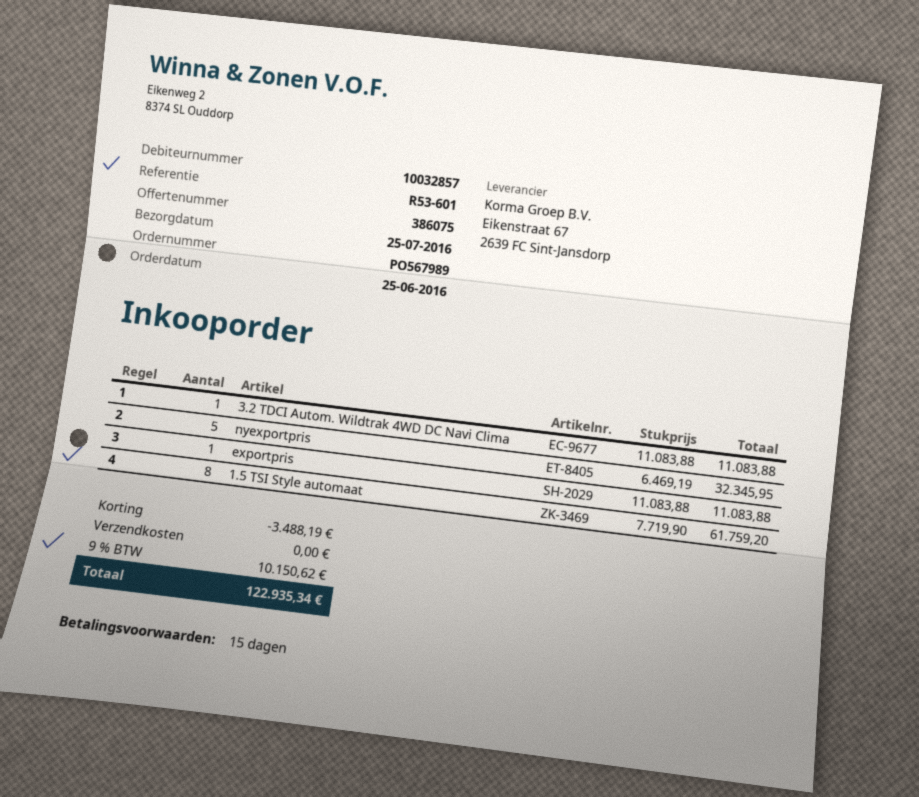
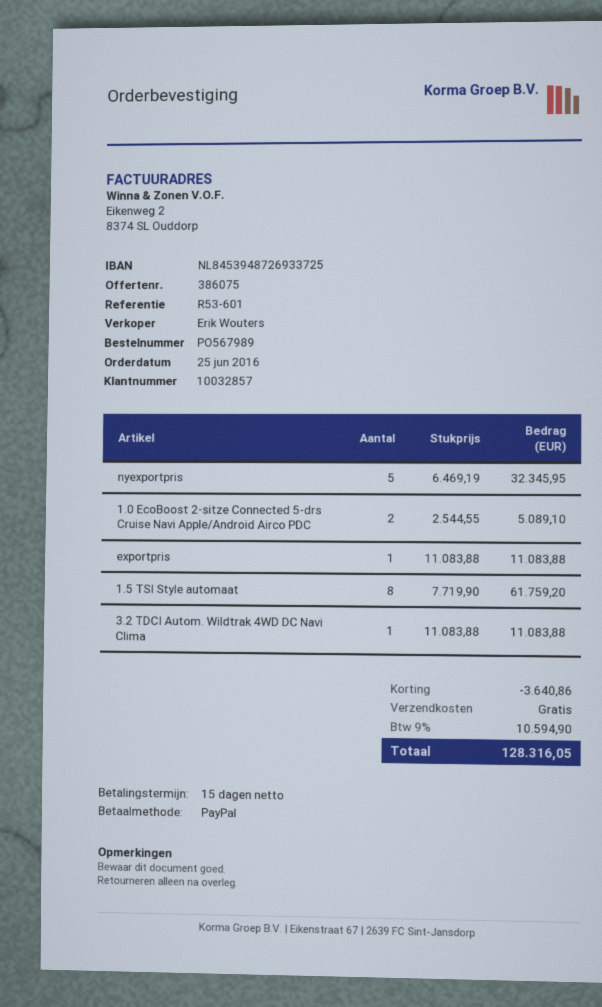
1.0 EcoBoost 2-sitze Connected 5-drs Cruise Navi Apple/Android Airco PDC: none -> 2 x 2544.55 = 5089.10
discount: 3488.19 -> 3640.86
tax: 9% = 10150.62 -> 9% = 10594.90
total: 122935.34 -> 128316.05

